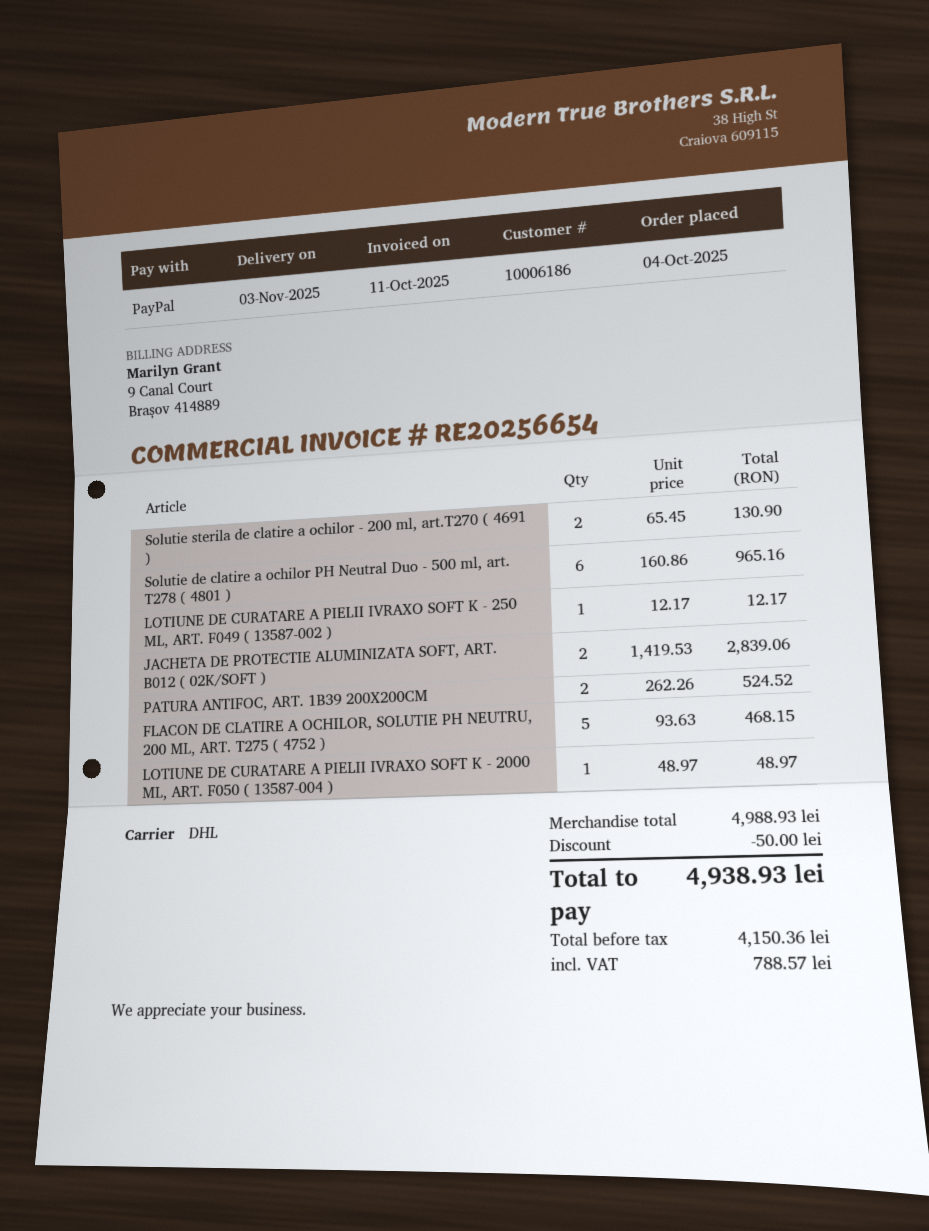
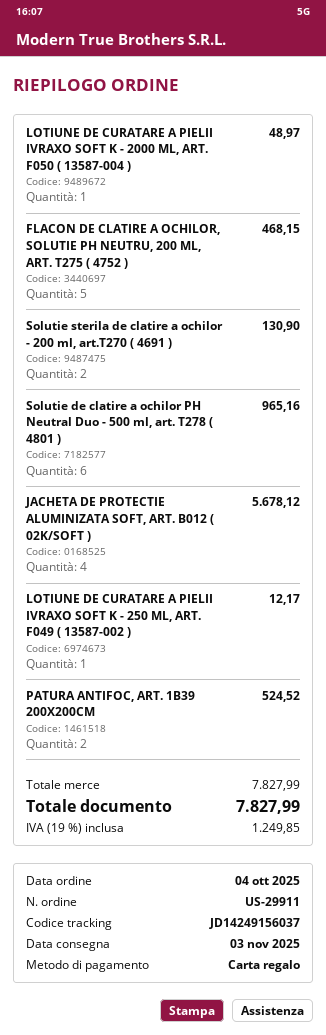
payment method: PayPal -> gift card
JACHETA DE PROTECTIE ALUMINIZATA SOFT, ART. B012 ( 02K/SOFT ): 2 for 2839.06 -> 4 for 5678.12
subtotal: 4988.93 -> 7827.99
discount: 50.00 -> none
tax: 788.57 -> 1249.85
total: 4938.93 -> 7827.99

